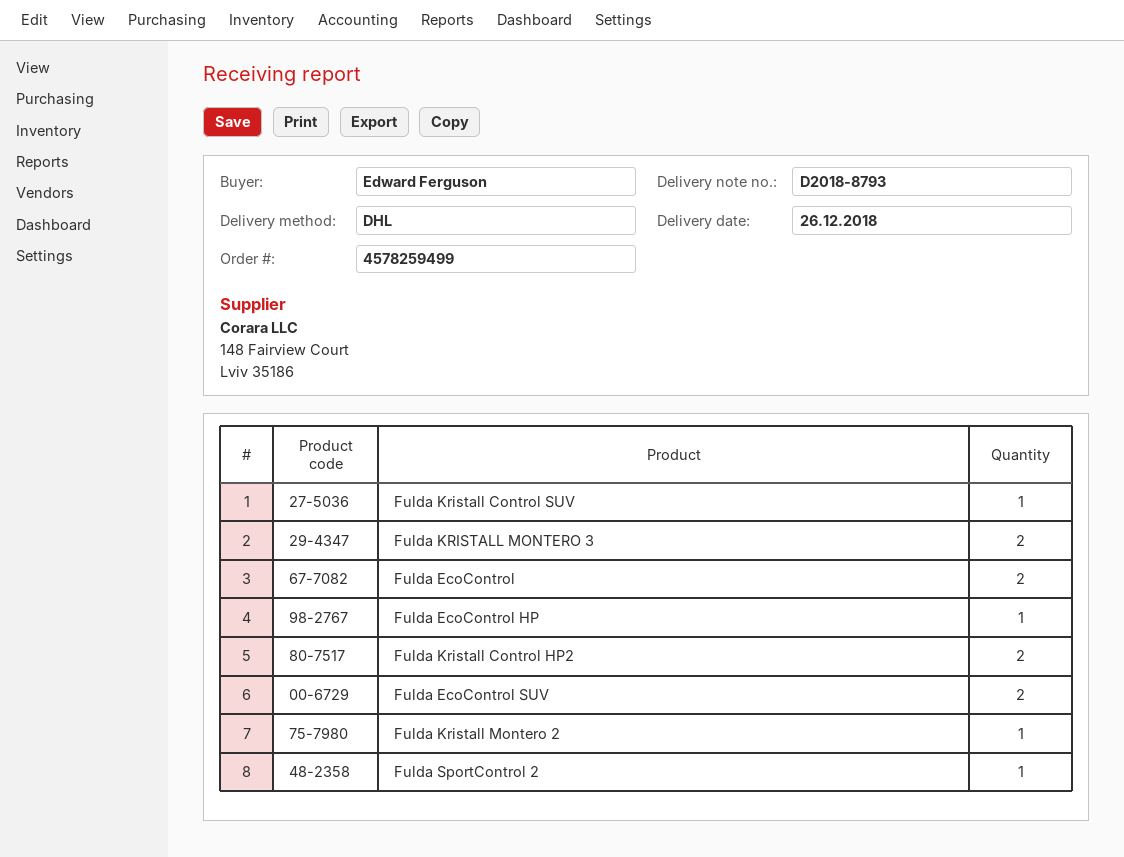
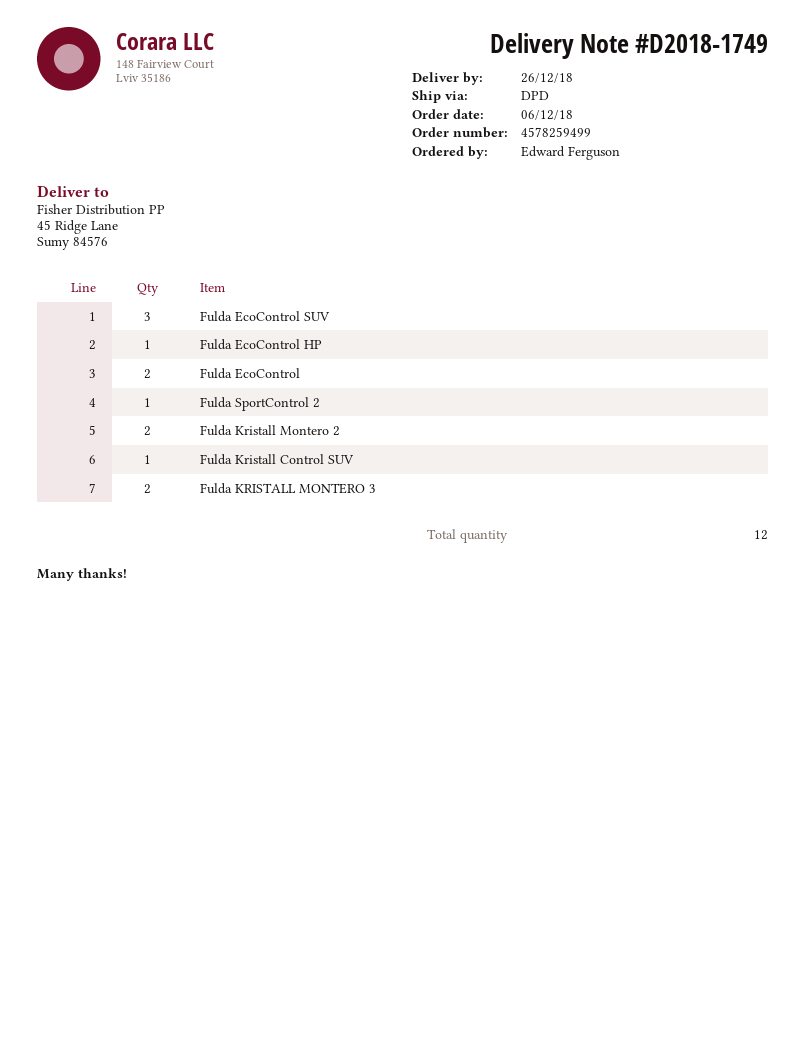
delivery note number: D2018-8793 -> D2018-1749
shipping method: DHL -> DPD
Fulda Kristall Control HP2: 2 -> none
Fulda EcoControl SUV: 2 -> 3
Fulda Kristall Montero 2: 1 -> 2

